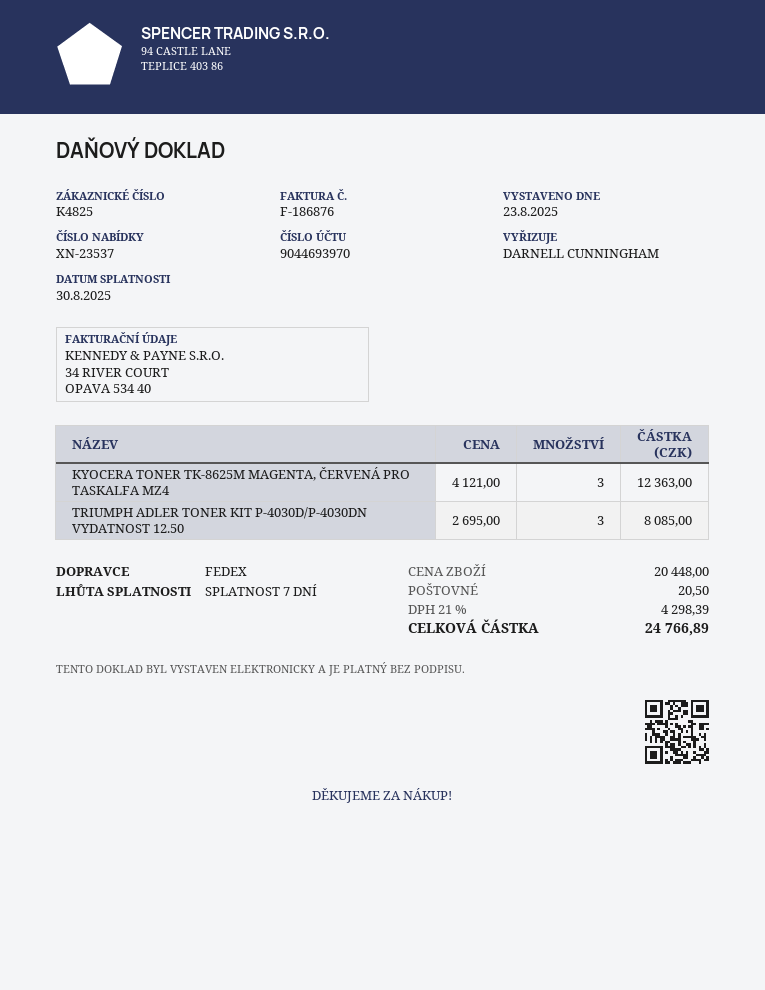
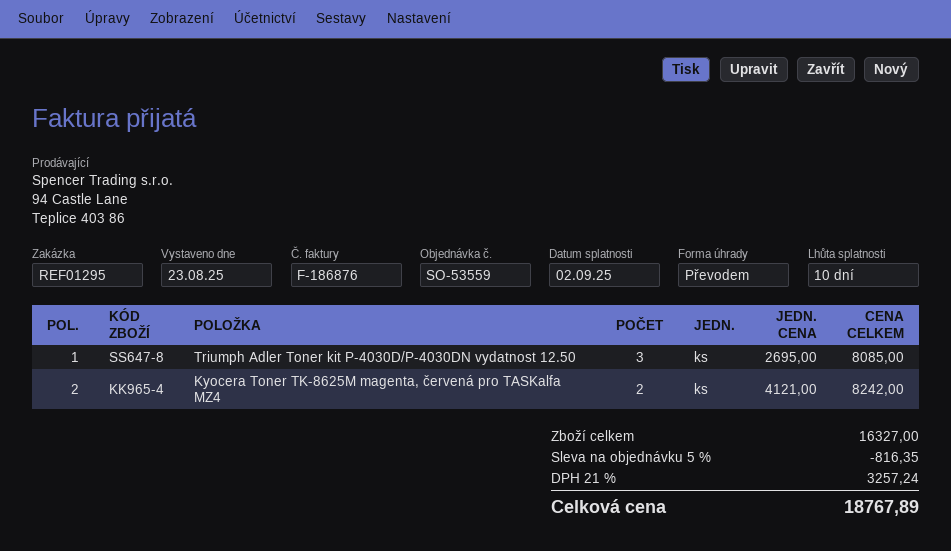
payment terms: 7 days -> 10 days
due date: 2025-08-30 -> 2025-09-02
KYOCERA TONER TK-8625M MAGENTA, ČERVENÁ PRO TASKALFA MZ4: 3 x 4121.00 = 12363.00 -> 2 x 4121.00 = 8242.00
subtotal: 20448.00 -> 16327.00
discount: none -> 5% = 816.35
shipping: 20.50 -> none
tax: 21% = 4298.39 -> 21% = 3257.24
total: 24766.89 -> 18767.89

